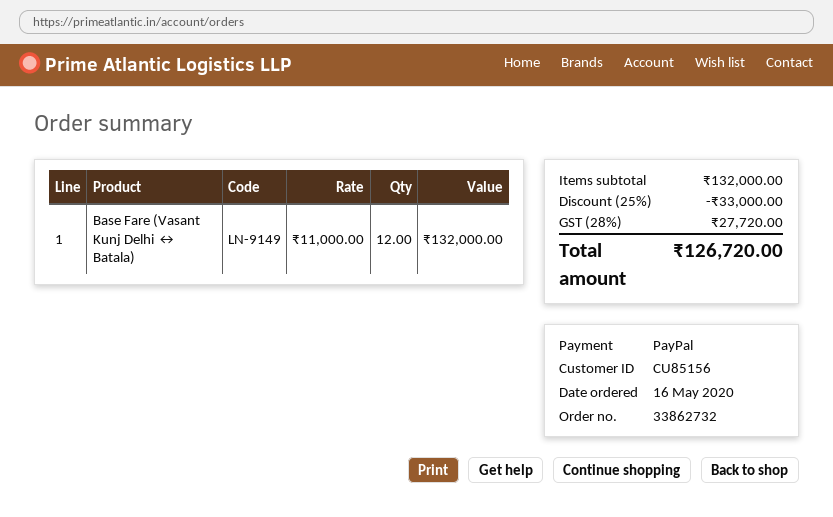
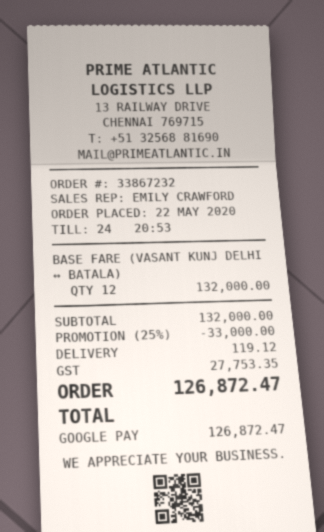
order number: 33862732 -> 33867232
order date: 2020-05-16 -> 2020-05-22
payment method: PayPal -> Google Pay
shipping: none -> 119.12
tax: 27720.00 -> 27753.35
total: 126720.00 -> 126872.47

